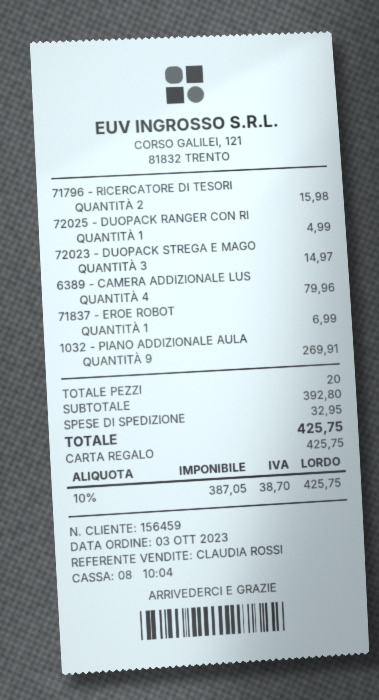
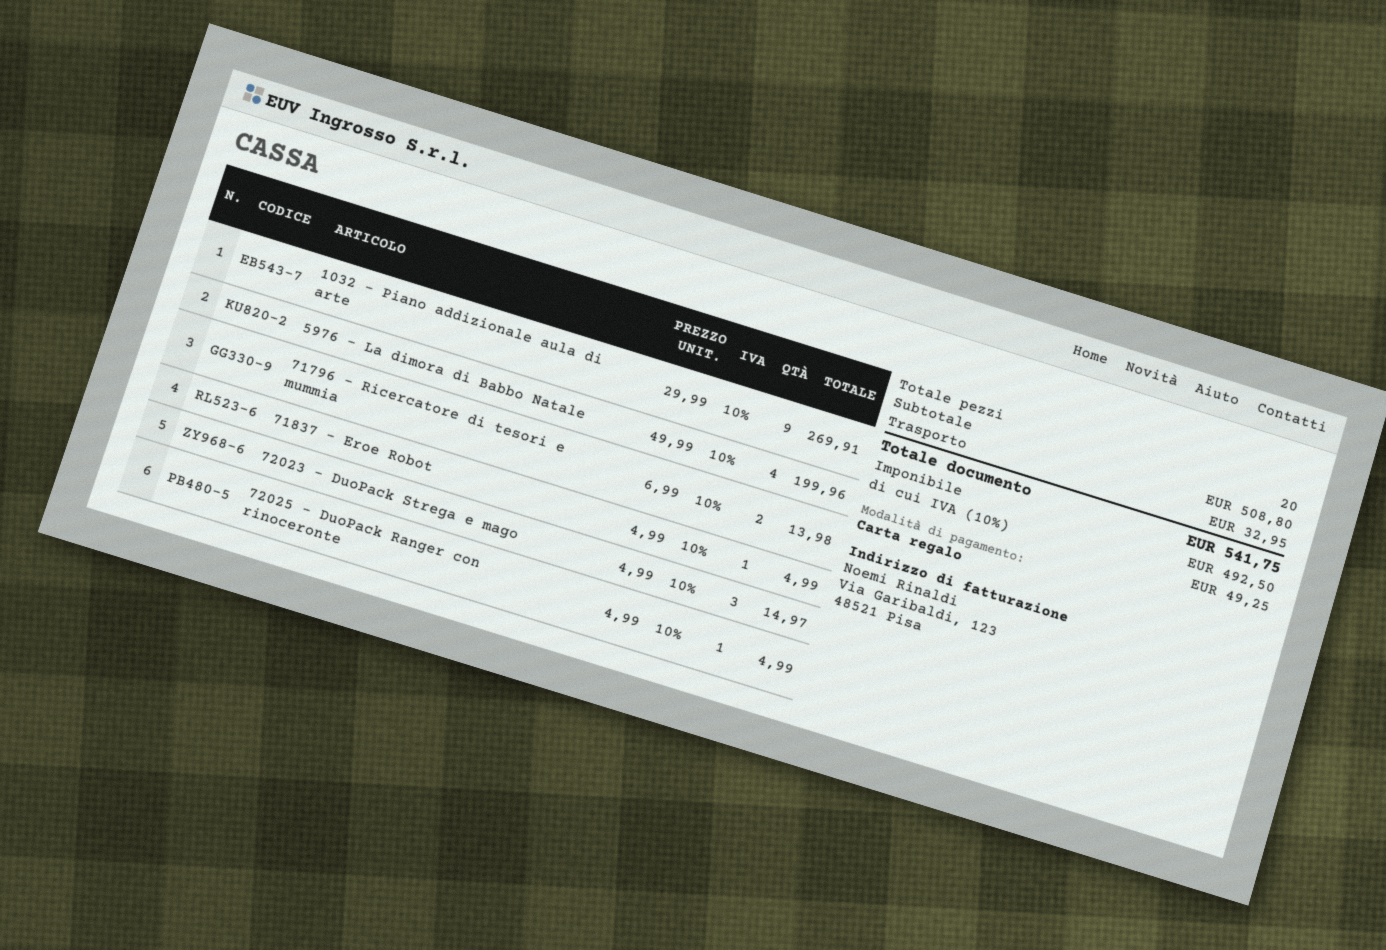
71796 - RICERCATORE DI TESORI: 2 for 15.98 -> 2 for 13.98
6389 - CAMERA ADDIZIONALE LUS: 4 for 79.96 -> none
71837 - EROE ROBOT: 1 for 6.99 -> 1 for 4.99
5976 - La dimora di Babbo Natale: none -> 4 for 199.96
subtotal: 392.80 -> 508.80
net: 387.05 -> 492.50
tax: 10% = 38.70 -> 10% = 49.25
total: 425.75 -> 541.75

